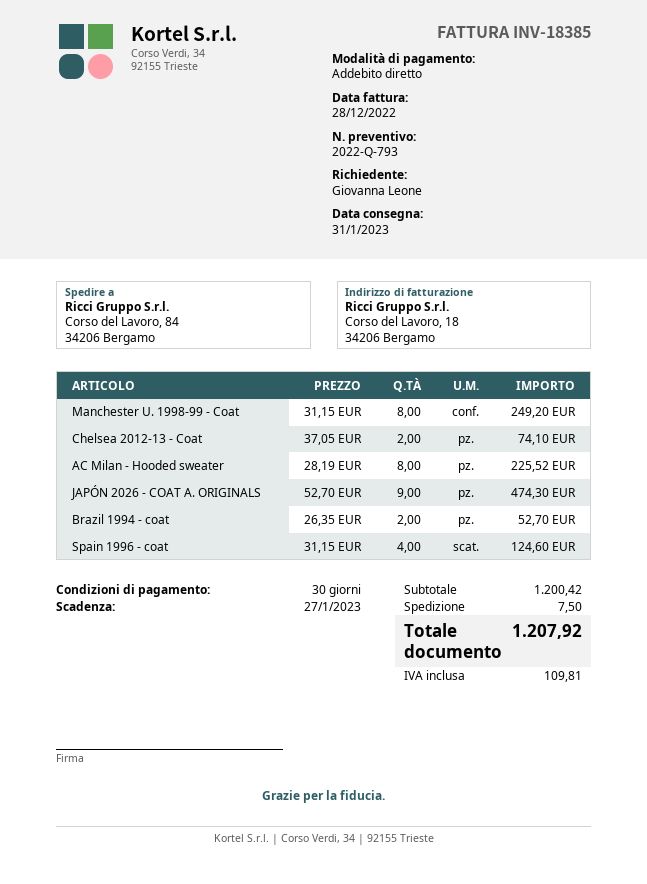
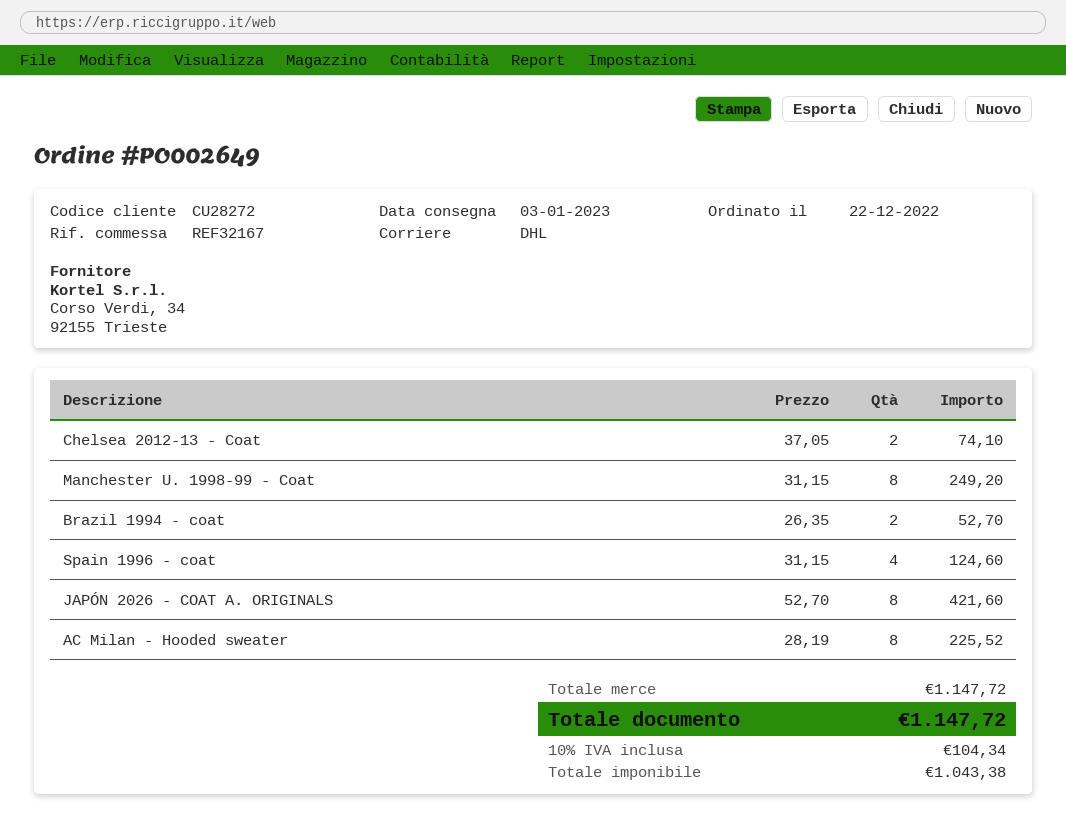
delivery date: 2023-01-31 -> 2023-01-03
JAPÓN 2026 - COAT A. ORIGINALS: 9 x 52.70 = 474.30 -> 8 x 52.70 = 421.60
subtotal: 1200.42 -> 1147.72
shipping: 7.50 -> none
tax: 109.81 -> 104.34
total: 1207.92 -> 1147.72

